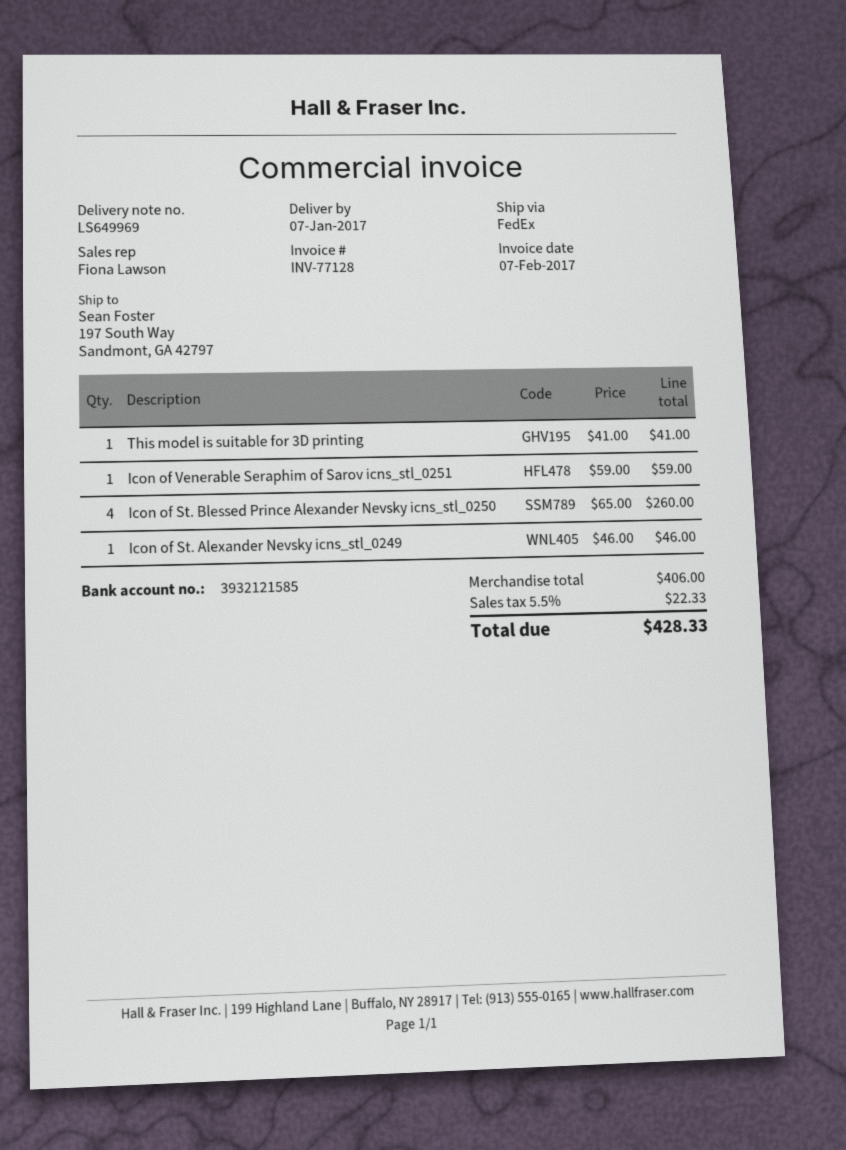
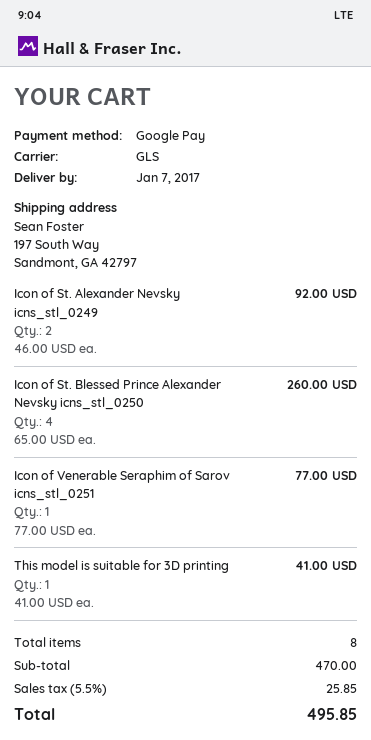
shipping method: FedEx -> GLS
Icon of Venerable Seraphim of Sarov icns_stl_0251: 1 x 59.00 = 59.00 -> 1 x 77.00 = 77.00
Icon of St. Alexander Nevsky icns_stl_0249: 1 x 46.00 = 46.00 -> 2 x 46.00 = 92.00
subtotal: 406.00 -> 470.00
tax: 5.5% = 22.33 -> 5.5% = 25.85
total: 428.33 -> 495.85

